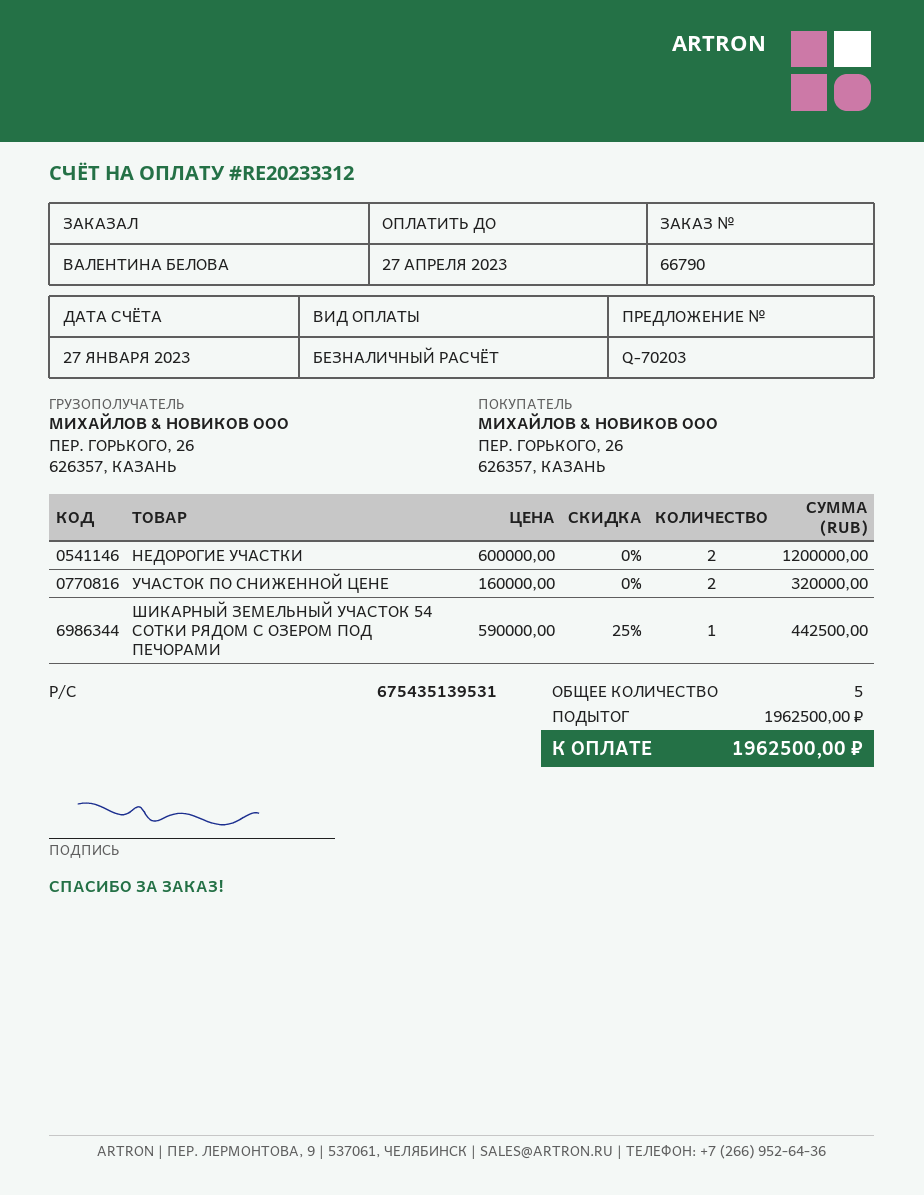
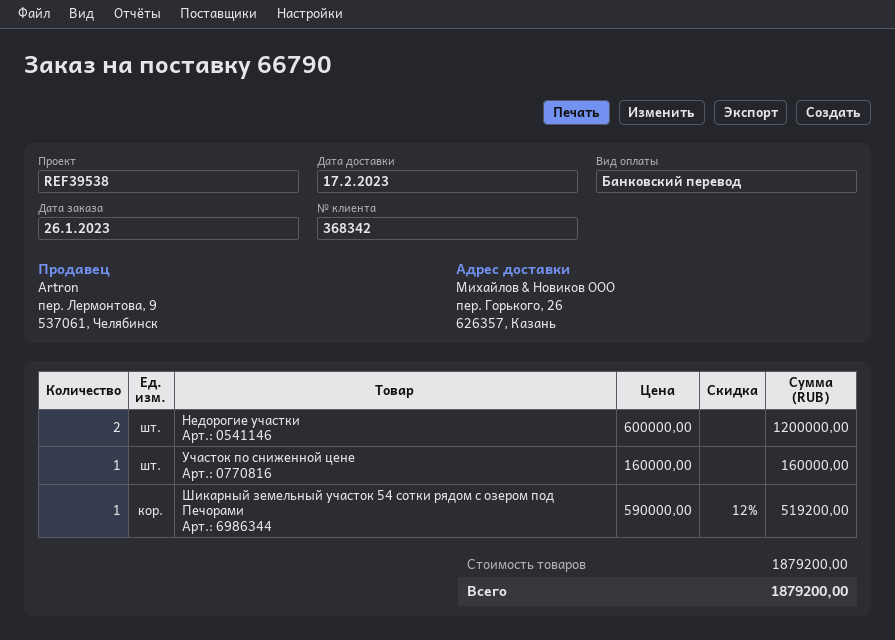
УЧАСТОК ПО СНИЖЕННОЙ ЦЕНЕ: 2 x 160000.00 = 320000.00 -> 1 x 160000.00 = 160000.00
ШИКАРНЫЙ ЗЕМЕЛЬНЫЙ УЧАСТОК 54 СОТКИ РЯДОМ С ОЗЕРОМ ПОД ПЕЧОРАМИ: 1 x 590000.00 - 25% = 442500.00 -> 1 x 590000.00 - 12% = 519200.00
subtotal: 1962500.00 -> 1879200.00
total: 1962500.00 -> 1879200.00

